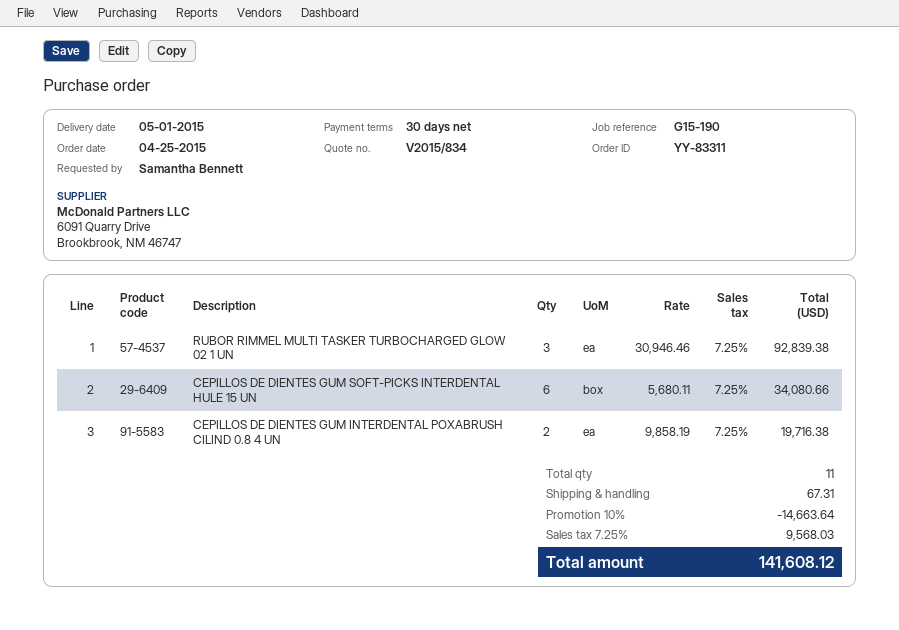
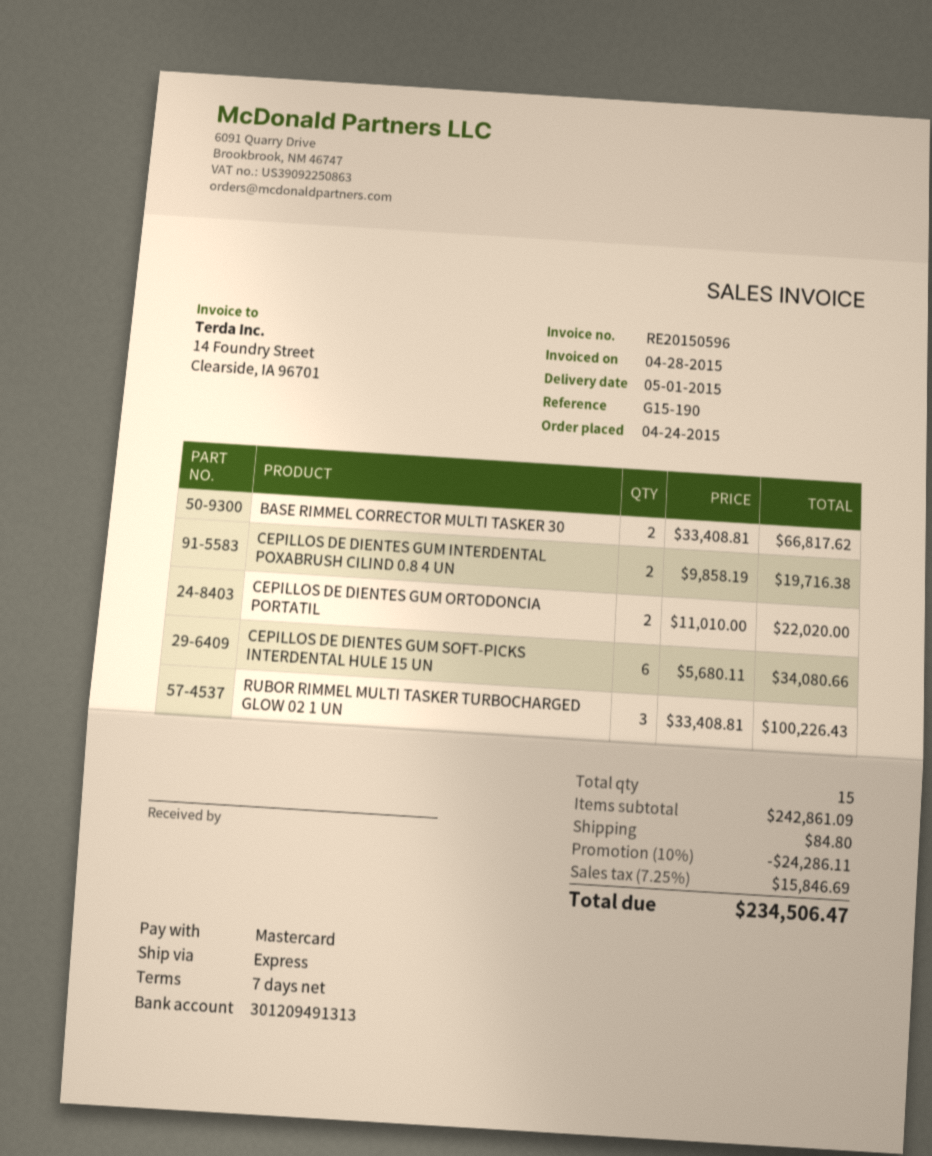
order date: 2015-04-25 -> 2015-04-24
payment terms: 30 days -> 7 days
RUBOR RIMMEL MULTI TASKER TURBOCHARGED GLOW 02 1 UN: 3 x 30946.46 = 92839.38 -> 3 x 33408.81 = 100226.43
BASE RIMMEL CORRECTOR MULTI TASKER 30: none -> 2 x 33408.81 = 66817.62
CEPILLOS DE DIENTES GUM ORTODONCIA PORTATIL: none -> 2 x 11010.00 = 22020.00
total quantity: 11 -> 15
discount: 10% = 14663.64 -> 10% = 24286.11
shipping: 67.31 -> 84.80
tax: 7.25% = 9568.03 -> 7.25% = 15846.69
total: 141608.12 -> 234506.47

